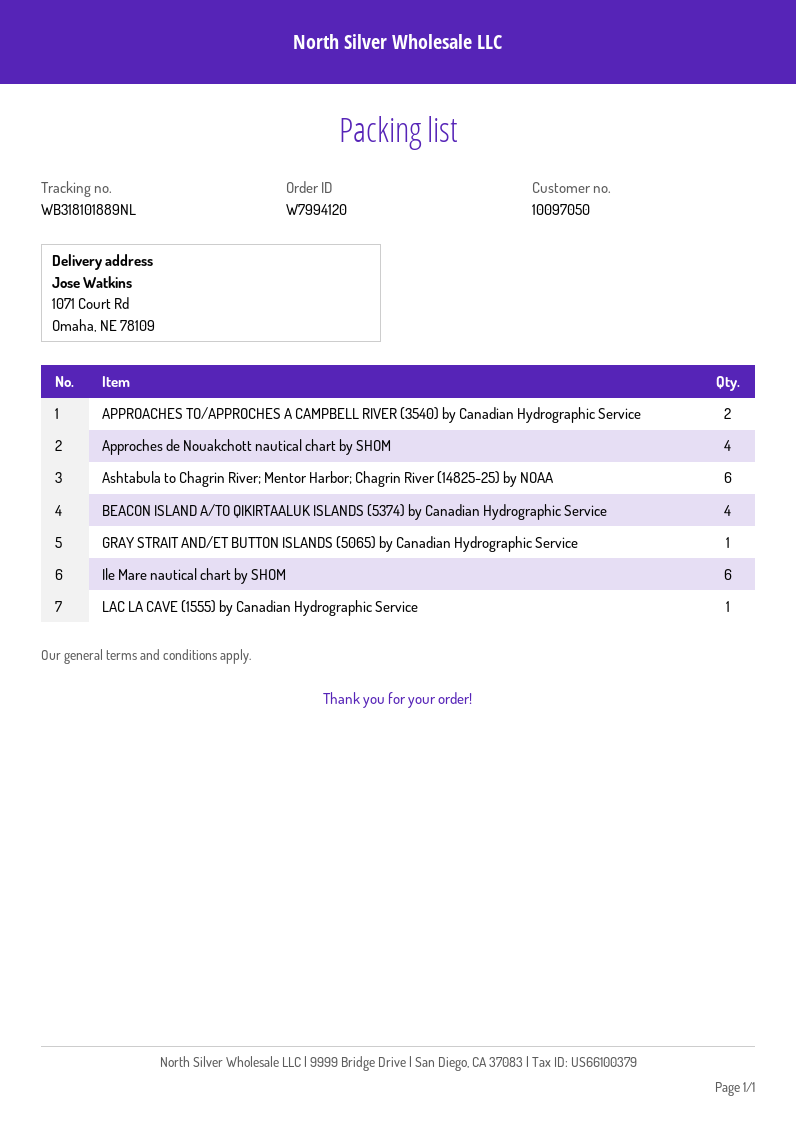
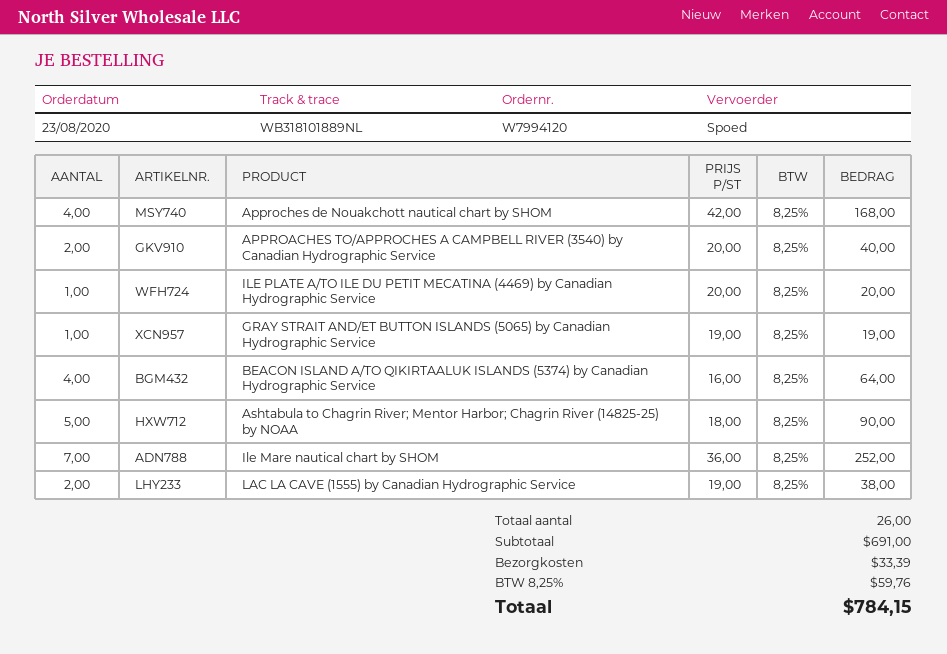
Ashtabula to Chagrin River; Mentor Harbor; Chagrin River (14825-25) by NOAA: 6 -> 5
Ile Mare nautical chart by SHOM: 6 -> 7
LAC LA CAVE (1555) by Canadian Hydrographic Service: 1 -> 2
ILE PLATE A/TO ILE DU PETIT MECATINA (4469) by Canadian Hydrographic Service: none -> 1

